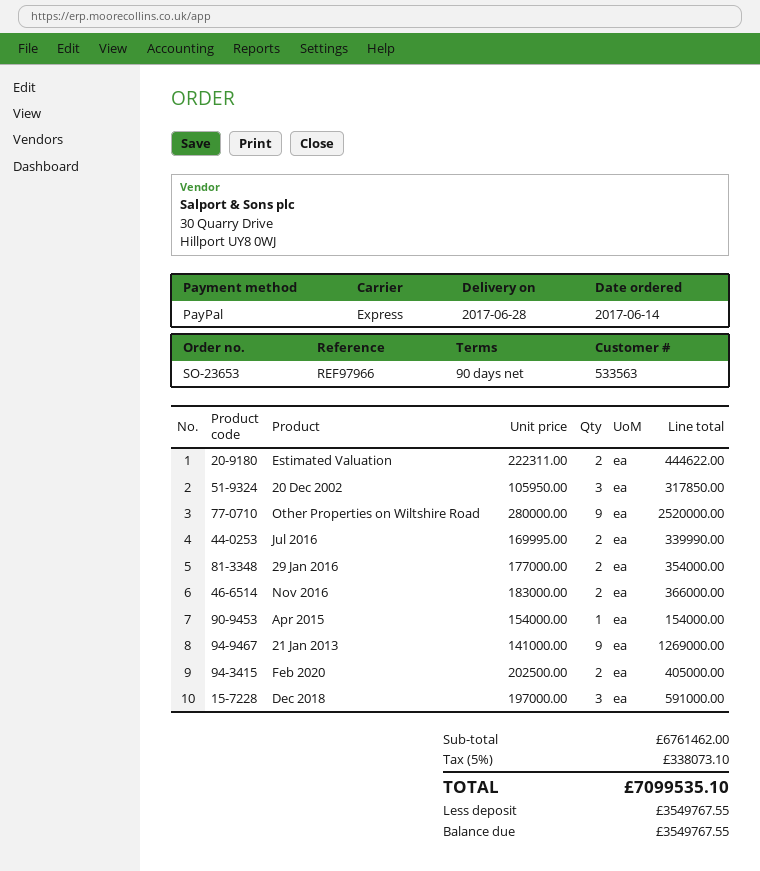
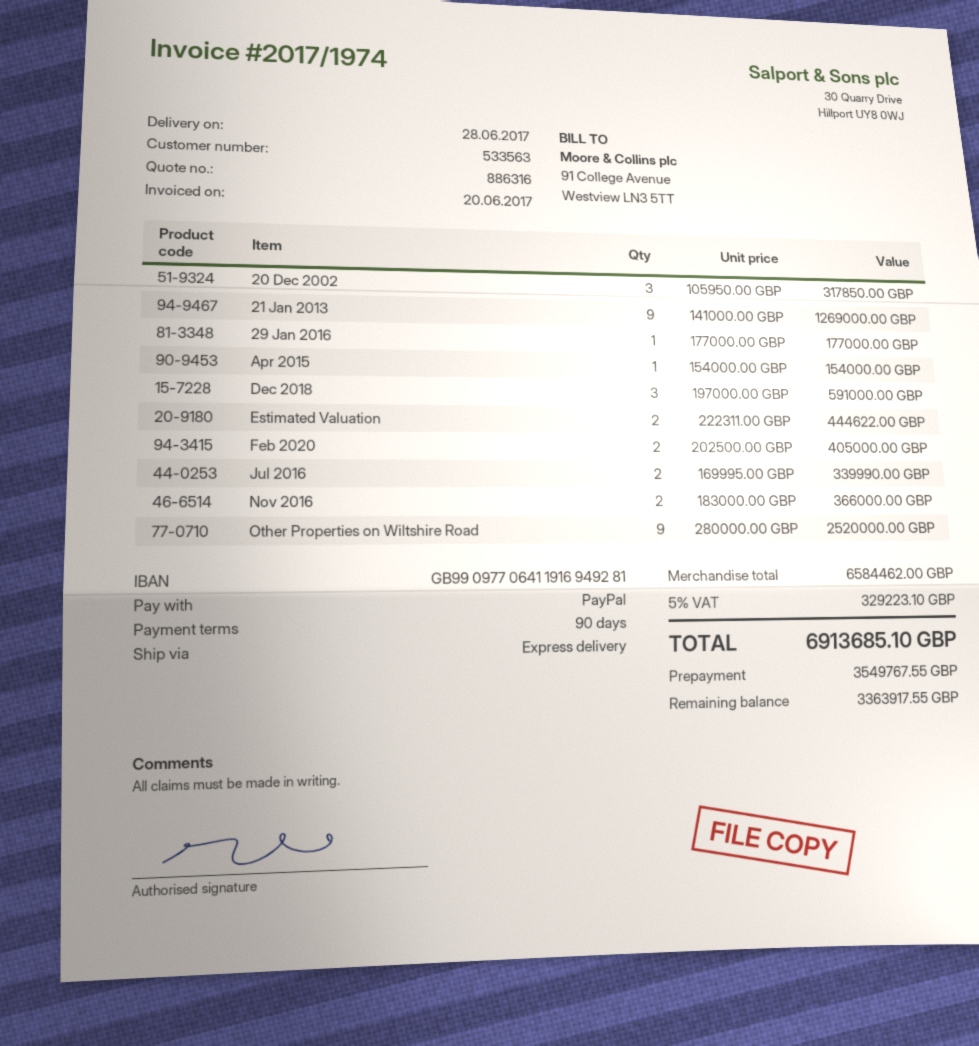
29 Jan 2016: 2 x 177000.00 = 354000.00 -> 1 x 177000.00 = 177000.00
subtotal: 6761462.00 -> 6584462.00
tax: 5% = 338073.10 -> 5% = 329223.10
total: 7099535.10 -> 6913685.10
balance: 3549767.55 -> 3363917.55

